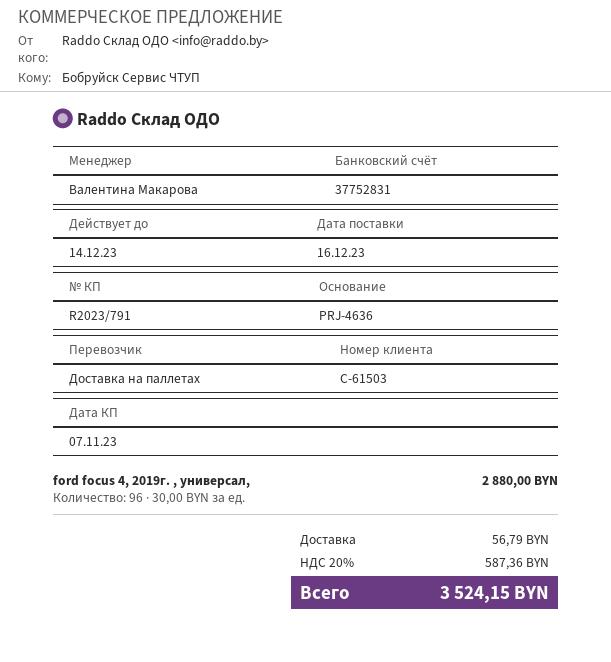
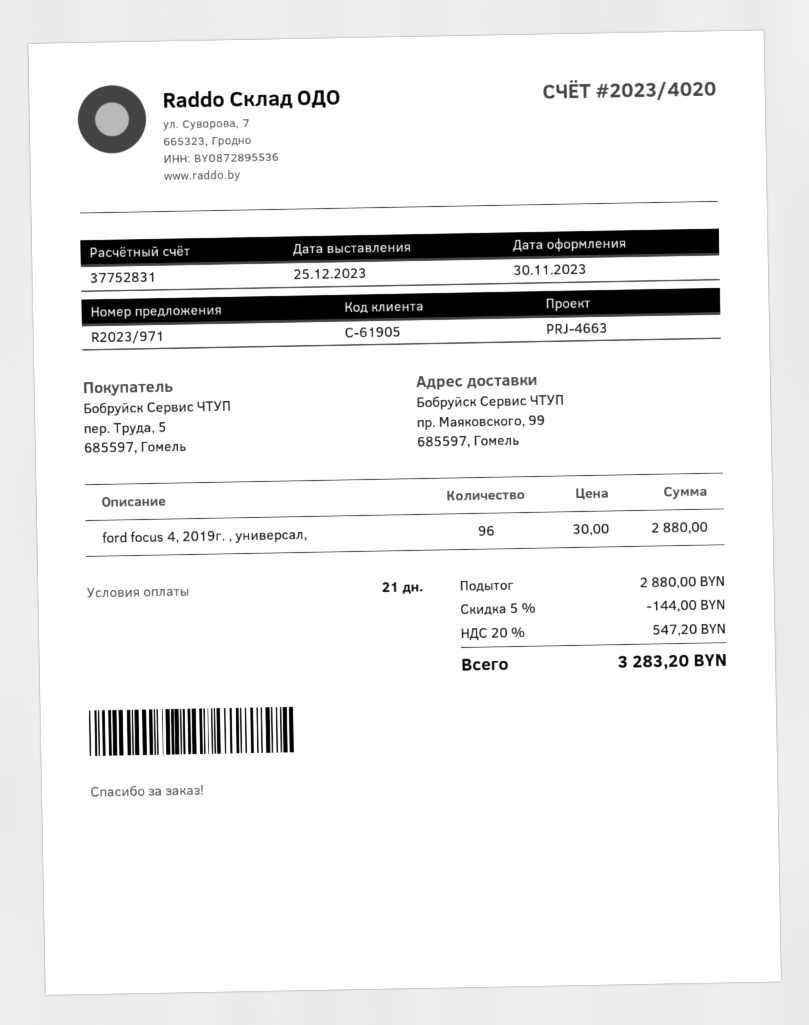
quote number: R2023/791 -> R2023/971
customer number: C-61503 -> C-61905
reference: PRJ-4636 -> PRJ-4663
discount: none -> 5% = 144.00
shipping: 56.79 -> none
tax: 20% = 587.36 -> 20% = 547.20
total: 3524.15 -> 3283.20

